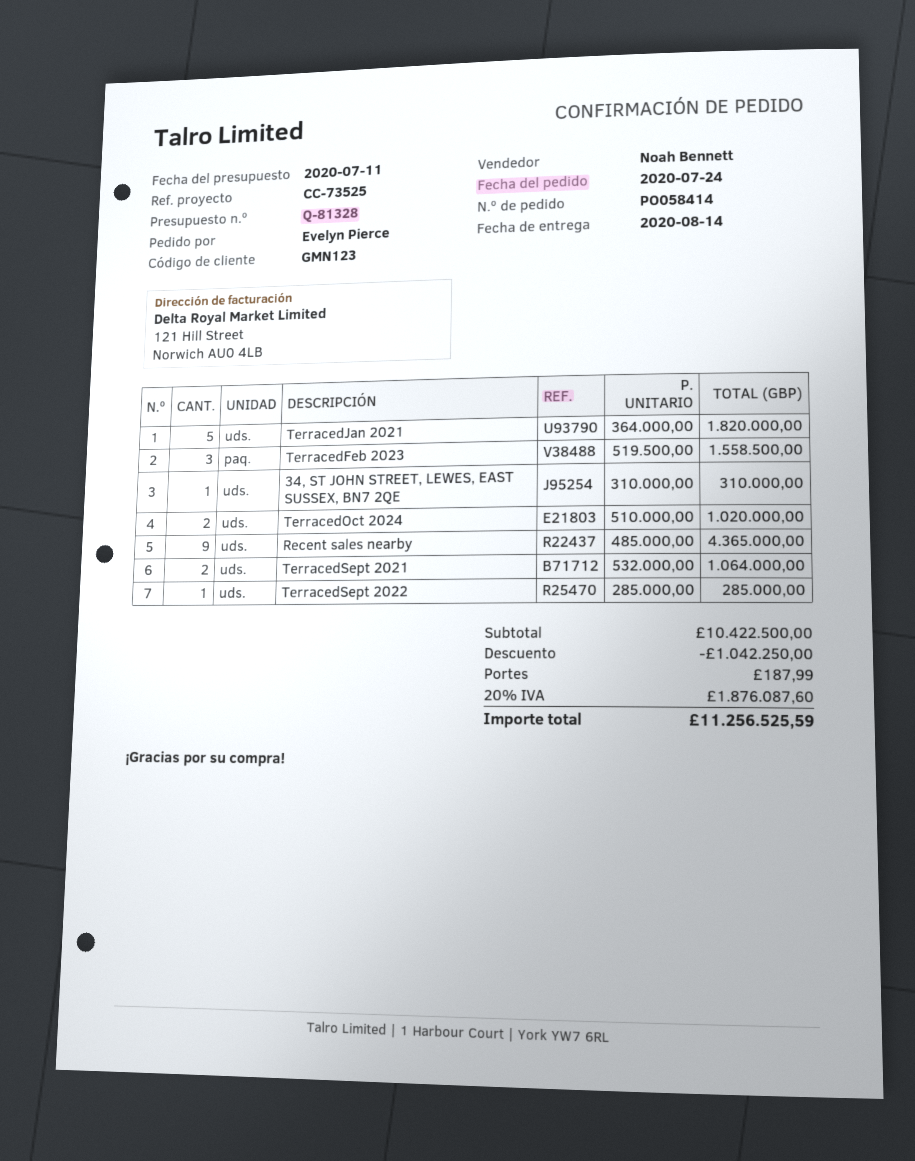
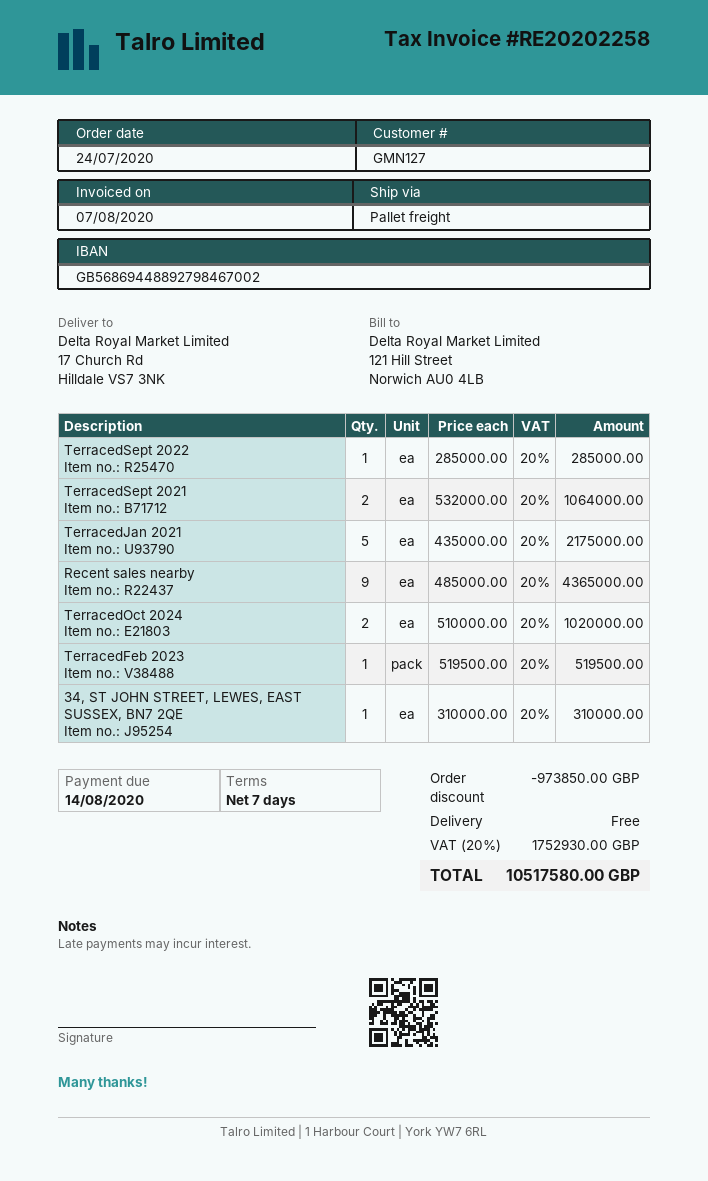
customer number: GMN123 -> GMN127
TerracedJan 2021: 5 x 364000.00 = 1820000.00 -> 5 x 435000.00 = 2175000.00
TerracedFeb 2023: 3 x 519500.00 = 1558500.00 -> 1 x 519500.00 = 519500.00
discount: 1042250.00 -> 973850.00
shipping: 187.99 -> 0.00
tax: 20% = 1876087.60 -> 20% = 1752930.00
total: 11256525.59 -> 10517580.00

